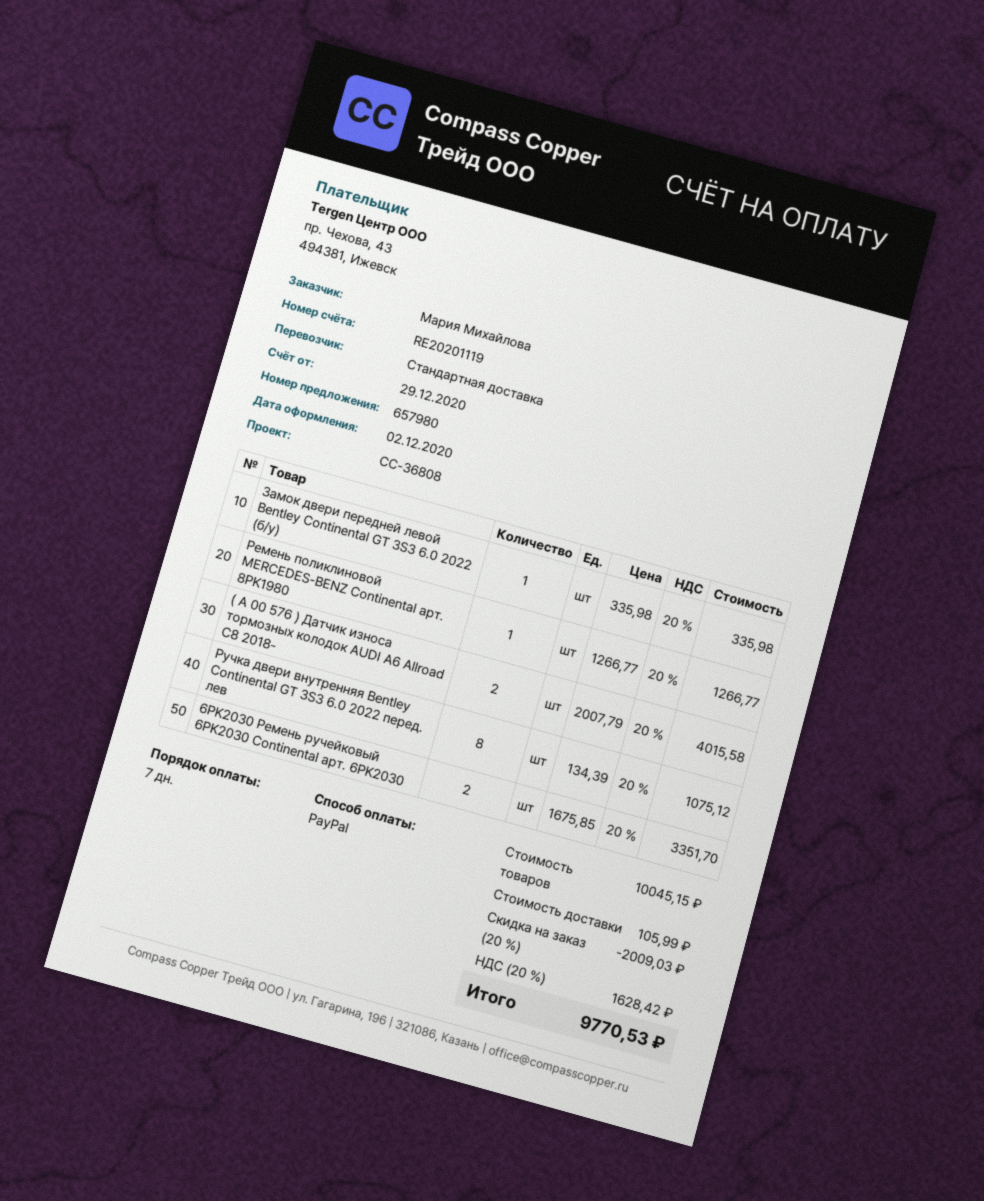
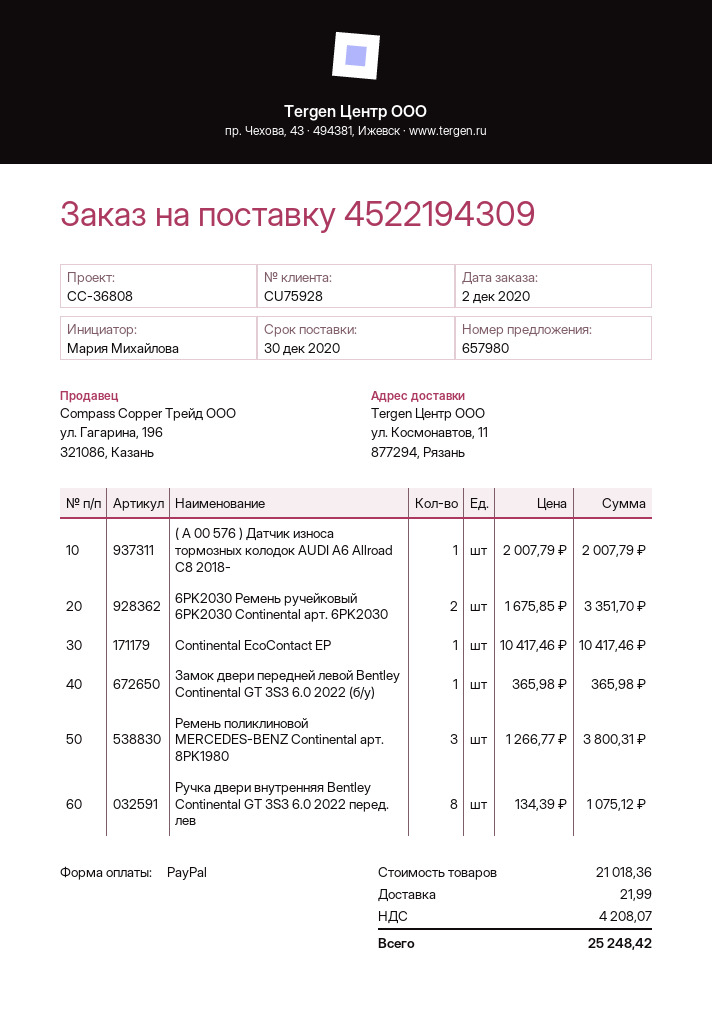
Замок двери передней левой Bentley Continental GT 3S3 6.0 2022 (б/у): 1 x 335.98 = 335.98 -> 1 x 365.98 = 365.98
Ремень поликлиновой MERCEDES-BENZ Continental арт. 8PK1980: 1 x 1266.77 = 1266.77 -> 3 x 1266.77 = 3800.31
( A 00 576 ) Датчик износа тормозных колодок AUDI A6 Allroad C8 2018-: 2 x 2007.79 = 4015.58 -> 1 x 2007.79 = 2007.79
Continental EcoContact EP: none -> 1 x 10417.46 = 10417.46
subtotal: 10045.15 -> 21018.36
discount: 20% = 2009.03 -> none
shipping: 105.99 -> 21.99
tax: 1628.42 -> 4208.07
total: 9770.53 -> 25248.42

